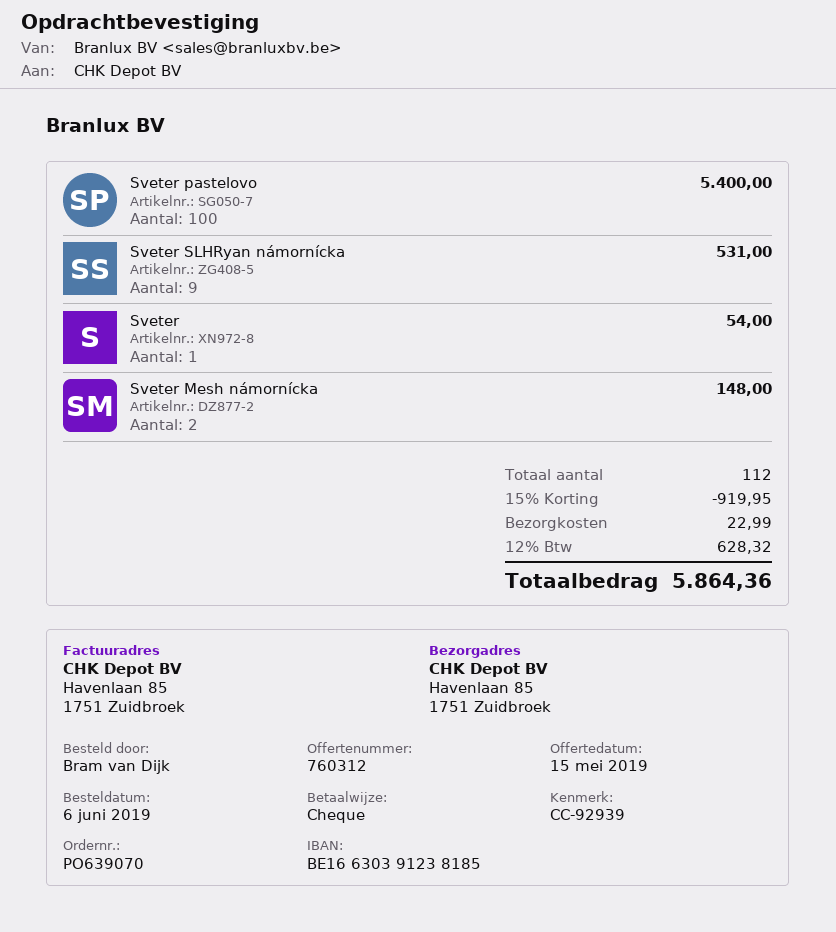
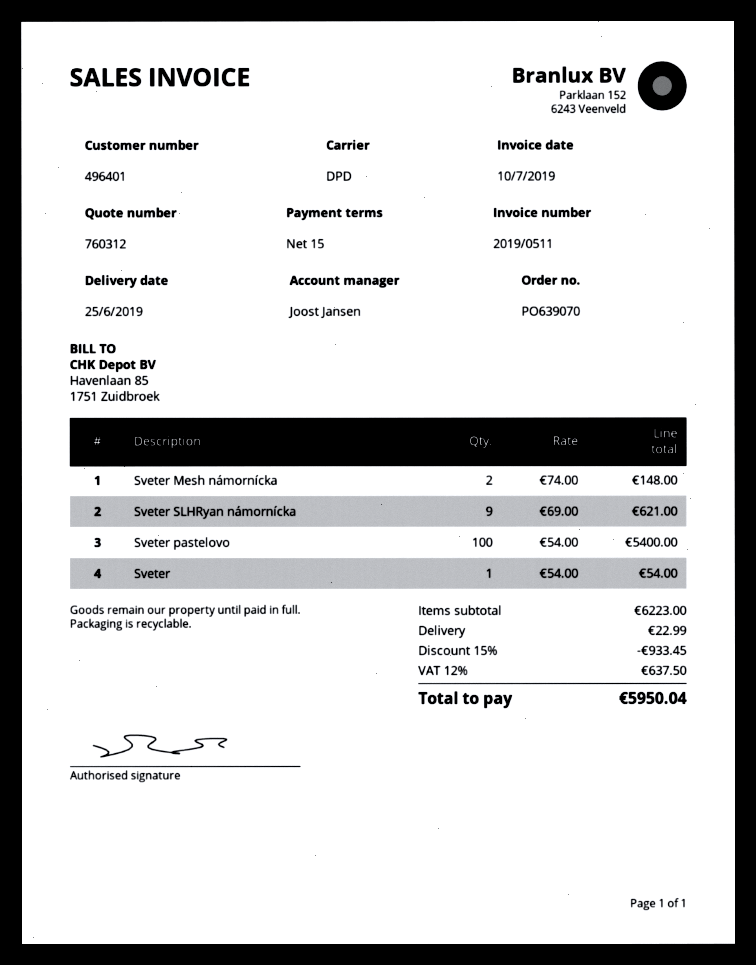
Sveter SLHRyan námornícka: 9 for 531.00 -> 9 for 621.00
discount: 15% = 919.95 -> 15% = 933.45
tax: 12% = 628.32 -> 12% = 637.50
total: 5864.36 -> 5950.04

